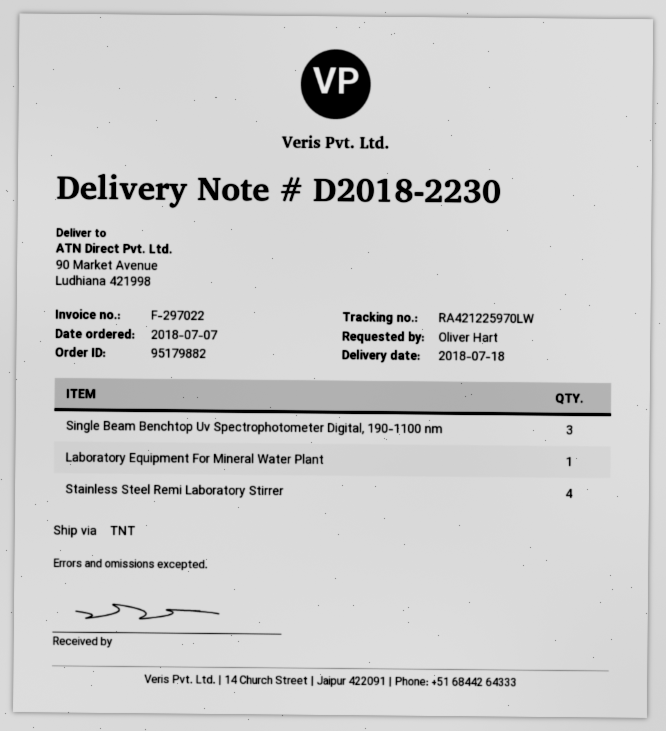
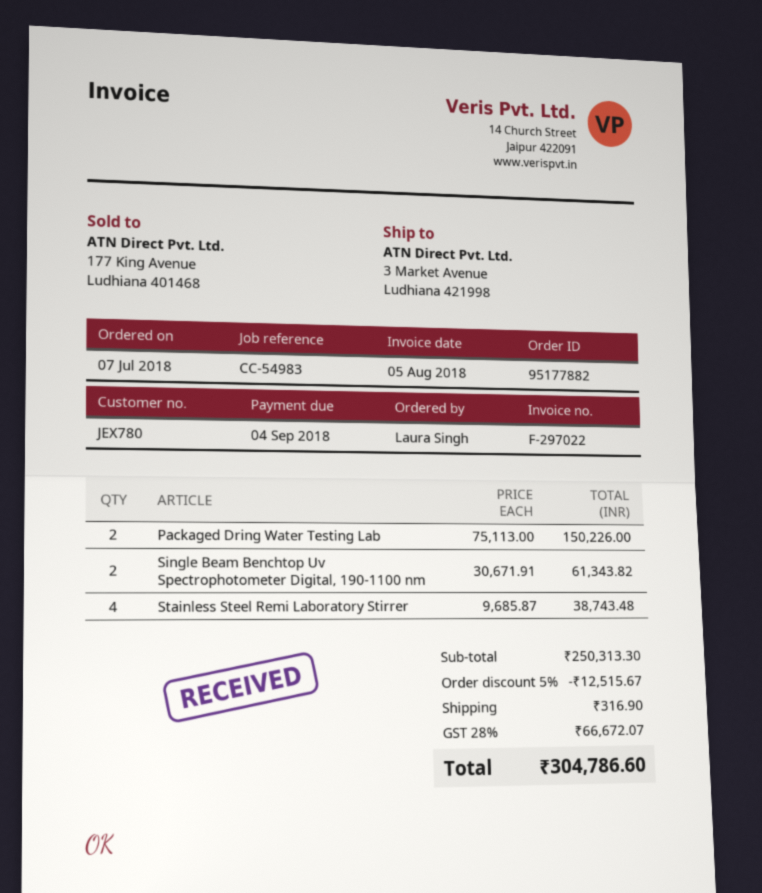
order number: 95179882 -> 95177882
ordered by: Oliver Hart -> Laura Singh
ship to: 90 Market Avenue, Ludhiana 421998 -> 3 Market Avenue, Ludhiana 421998
Single Beam Benchtop Uv Spectrophotometer Digital, 190-1100 nm: 3 -> 2
Laboratory Equipment For Mineral Water Plant: 1 -> none
Packaged Dring Water Testing Lab: none -> 2

